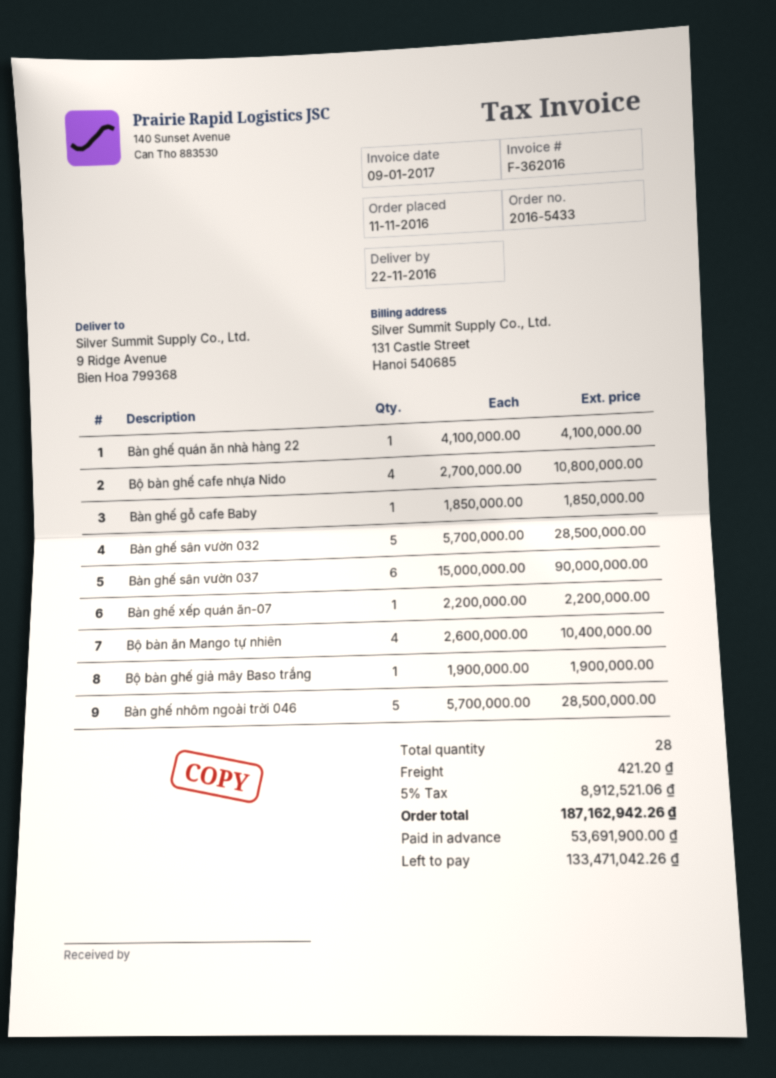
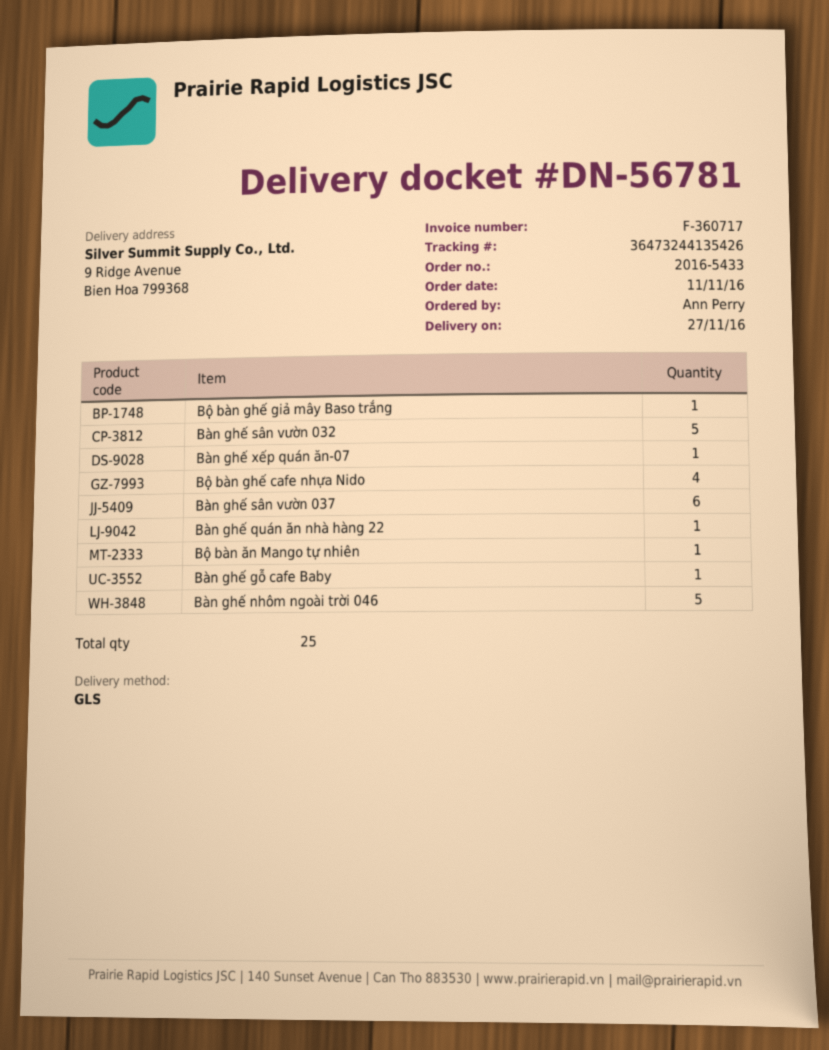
delivery date: 2016-11-22 -> 2016-11-27
invoice number: F-362016 -> F-360717
Bộ bàn ăn Mango tự nhiên: 4 -> 1
total quantity: 28 -> 25

